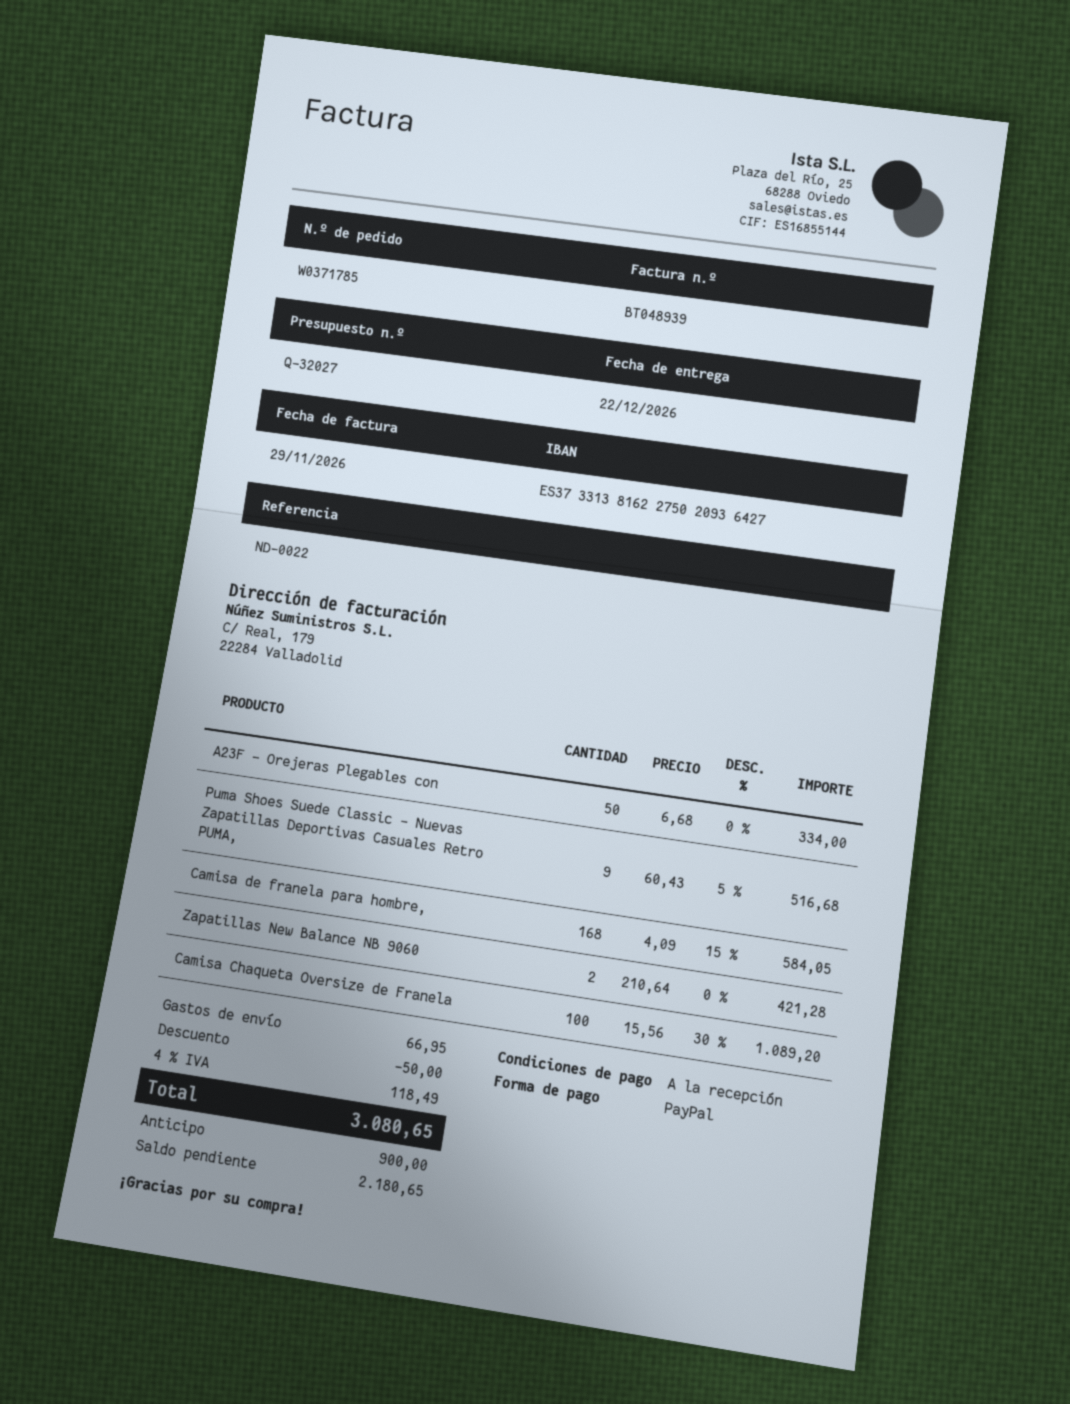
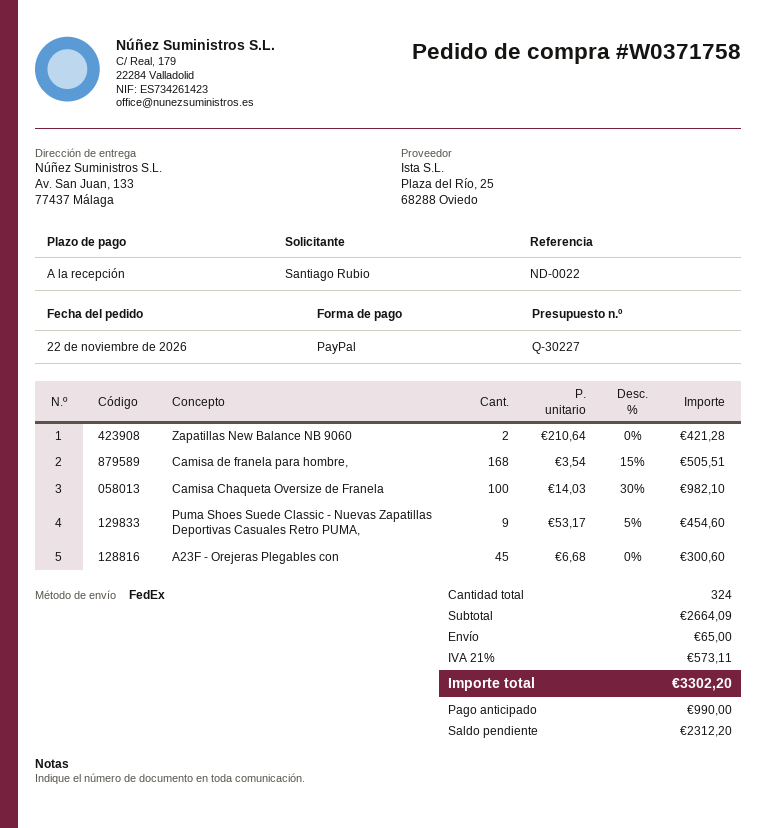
quote number: Q-32027 -> Q-30227
order number: W0371785 -> W0371758
A23F - Orejeras Plegables con: 50 x 6.68 = 334.00 -> 45 x 6.68 = 300.60
Puma Shoes Suede Classic - Nuevas Zapatillas Deportivas Casuales Retro PUMA,: 9 x 60.43 - 5% = 516.68 -> 9 x 53.17 - 5% = 454.60
Camisa de franela para hombre,: 168 x 4.09 - 15% = 584.05 -> 168 x 3.54 - 15% = 505.51
Camisa Chaqueta Oversize de Franela: 100 x 15.56 - 30% = 1089.20 -> 100 x 14.03 - 30% = 982.10
discount: 50.00 -> none
shipping: 66.95 -> 65.00
tax: 4% = 118.49 -> 21% = 573.11
total: 3080.65 -> 3302.20
deposit: 900.00 -> 990.00
balance: 2180.65 -> 2312.20

